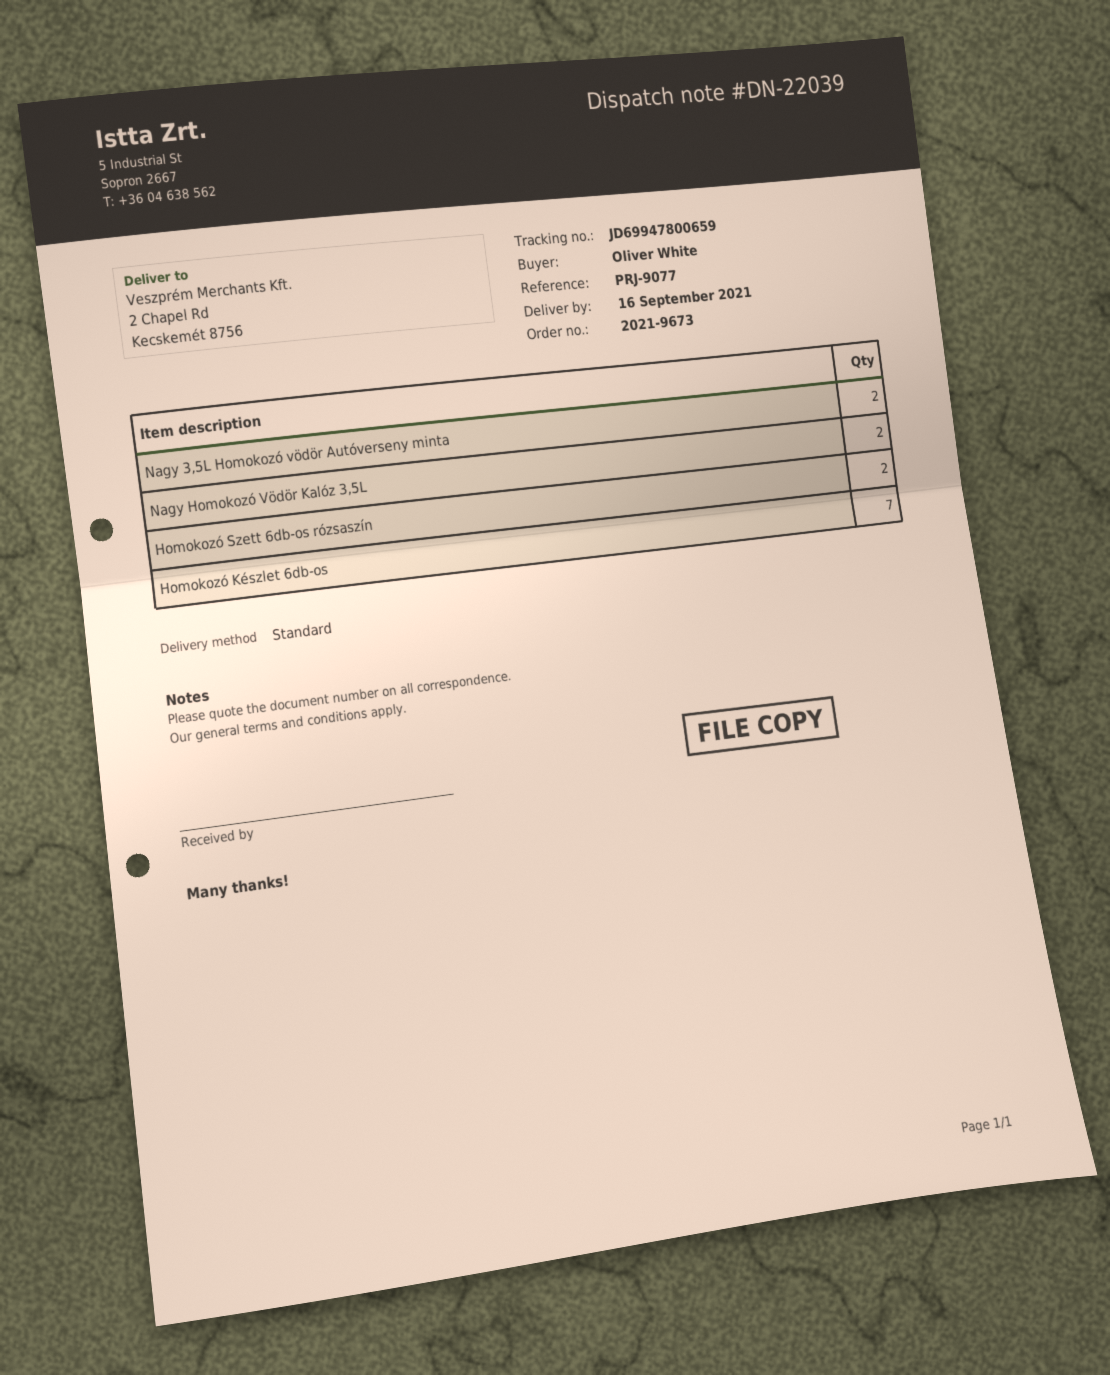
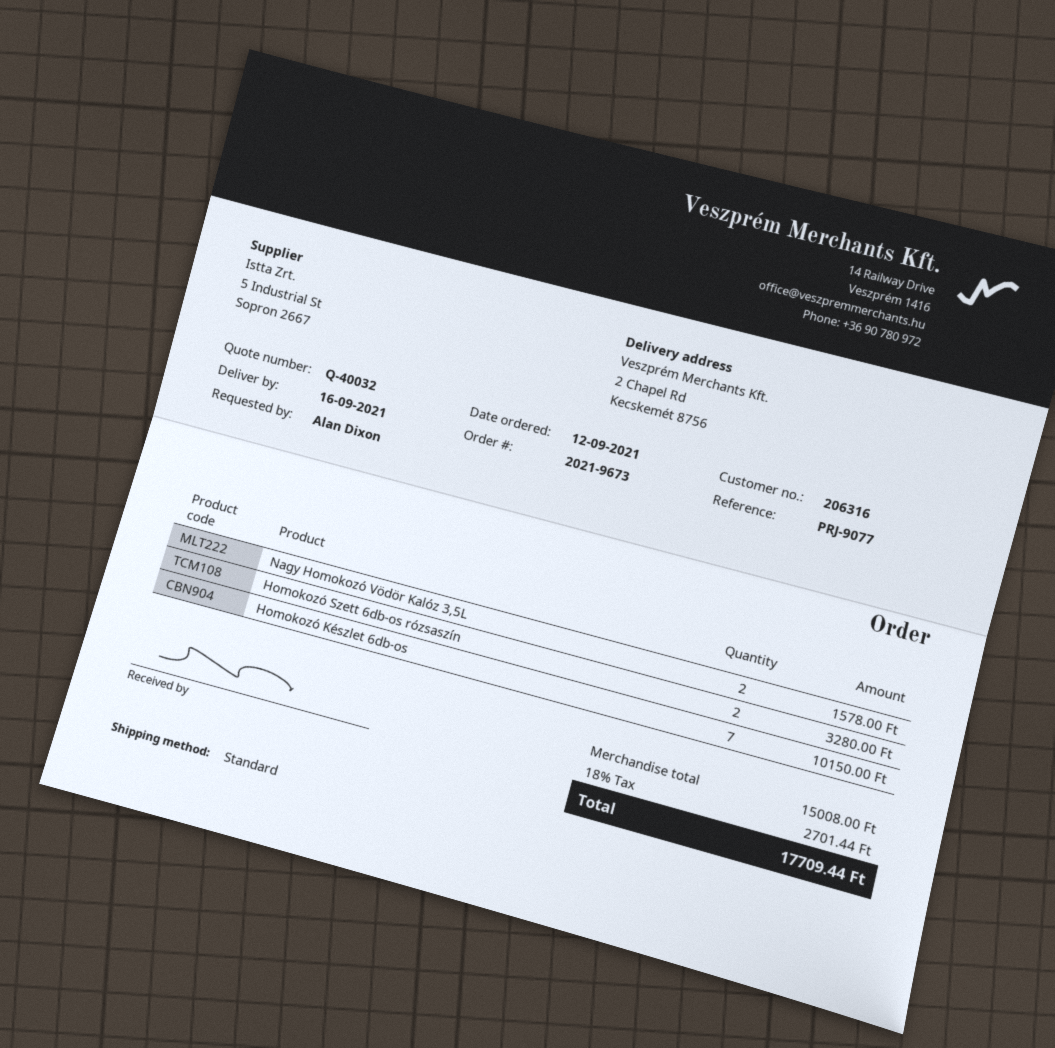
ordered by: Oliver White -> Alan Dixon
Nagy 3,5L Homokozó vödör Autóverseny minta: 2 -> none

